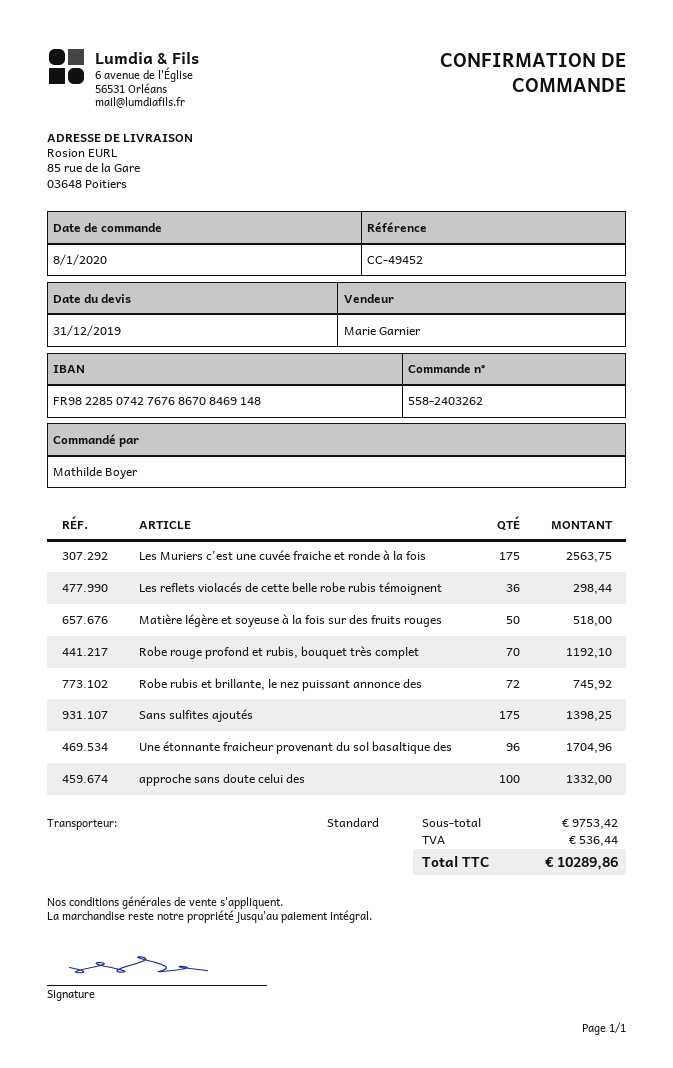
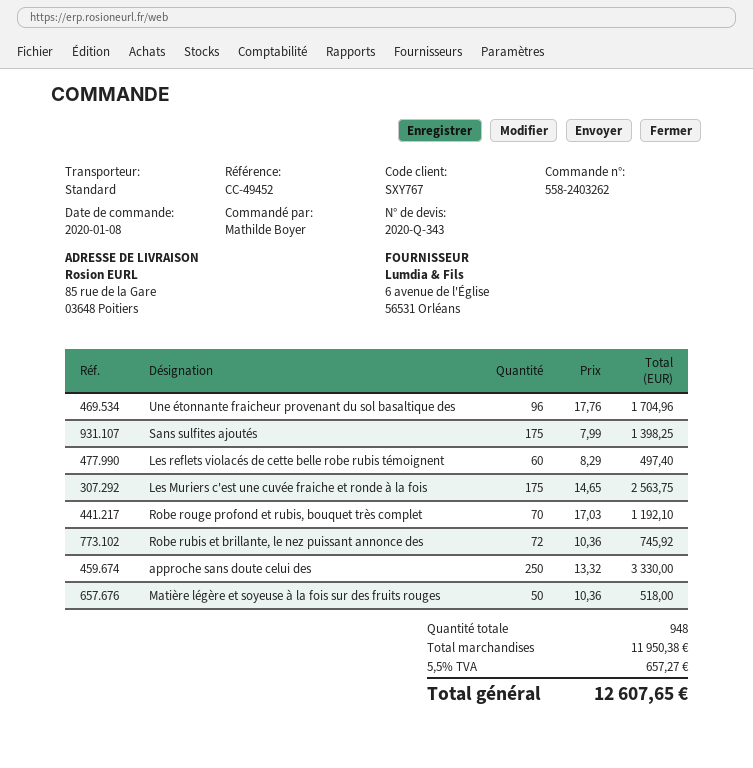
Les reflets violacés de cette belle robe rubis témoignent: 36 for 298.44 -> 60 for 497.40
approche sans doute celui des: 100 for 1332.00 -> 250 for 3330.00
subtotal: 9753.42 -> 11950.38
tax: 536.44 -> 657.27
total: 10289.86 -> 12607.65

